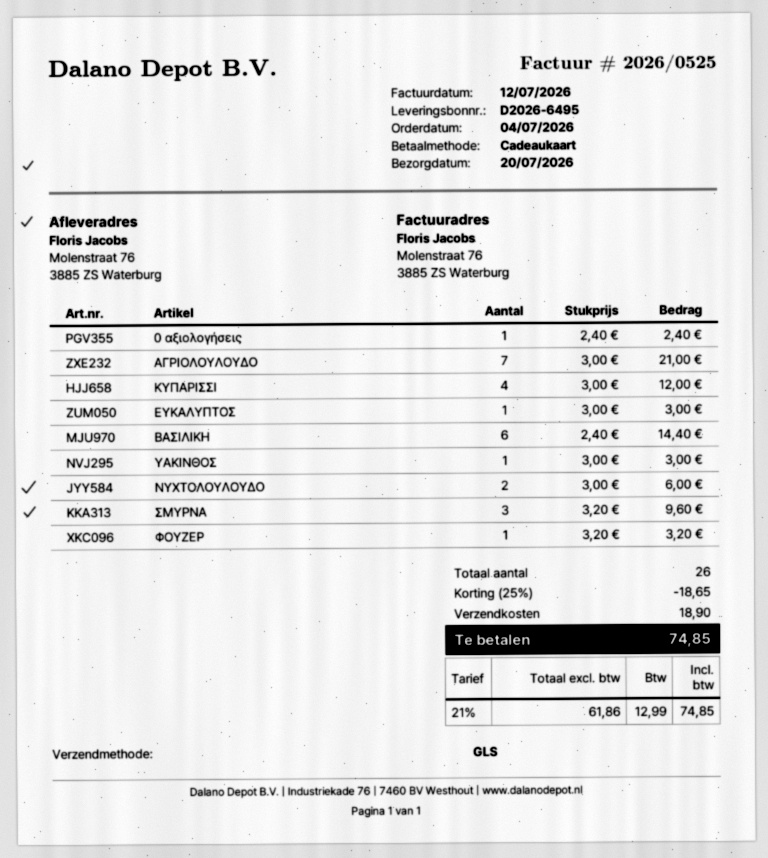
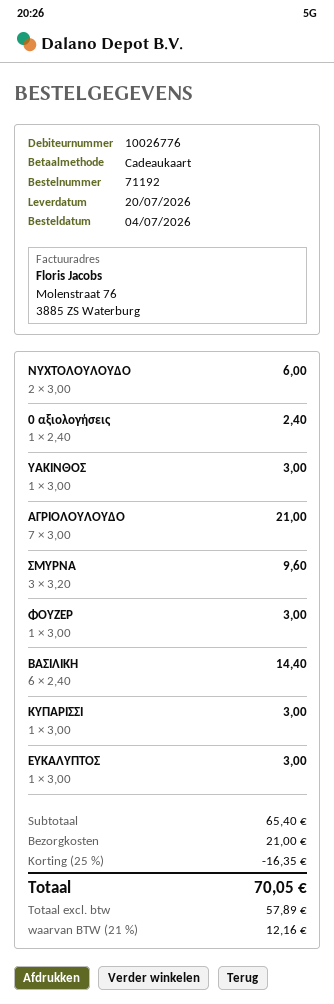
ΚΥΠΑΡΙΣΣΙ: 4 x 3.00 = 12.00 -> 1 x 3.00 = 3.00
ΦΟΥΖΕΡ: 1 x 3.20 = 3.20 -> 1 x 3.00 = 3.00
discount: 25% = 18.65 -> 25% = 16.35
shipping: 18.90 -> 21.00
net: 61.86 -> 57.89
tax: 21% = 12.99 -> 21% = 12.16
total: 74.85 -> 70.05

